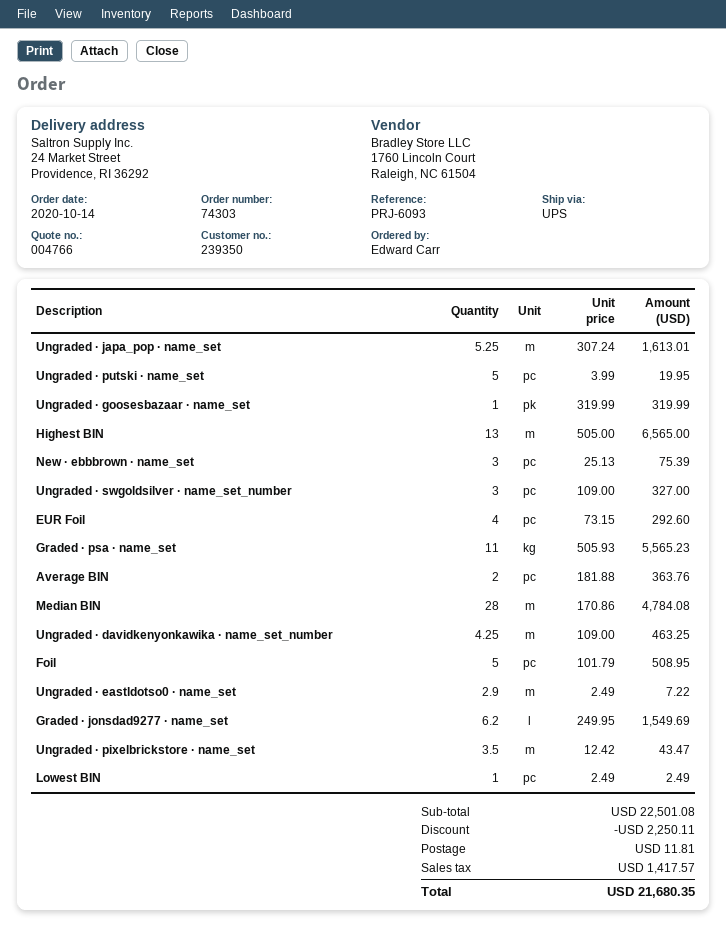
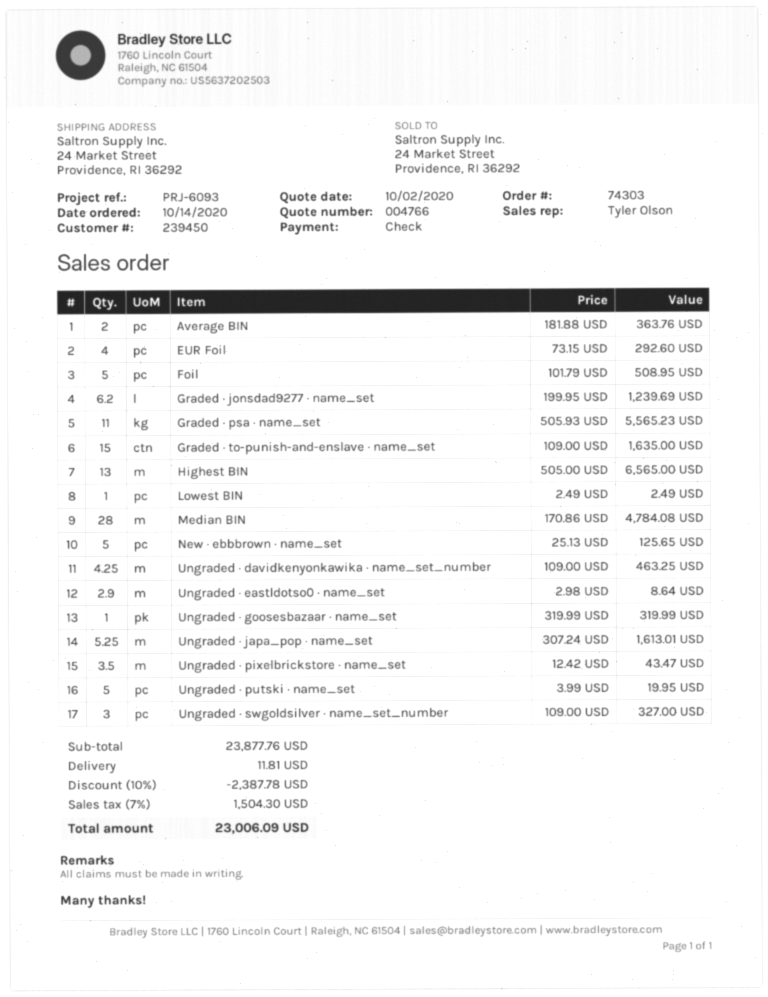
customer number: 239350 -> 239450
New · ebbbrown · name_set: 3 x 25.13 = 75.39 -> 5 x 25.13 = 125.65
Ungraded · eastldotso0 · name_set: 2.9 x 2.49 = 7.22 -> 2.9 x 2.98 = 8.64
Graded · jonsdad9277 · name_set: 6.2 x 249.95 = 1549.69 -> 6.2 x 199.95 = 1239.69
Graded · to-punish-and-enslave · name_set: none -> 15 x 109.00 = 1635.00
subtotal: 22501.08 -> 23877.76
discount: 2250.11 -> 2387.78
tax: 1417.57 -> 1504.30
total: 21680.35 -> 23006.09

